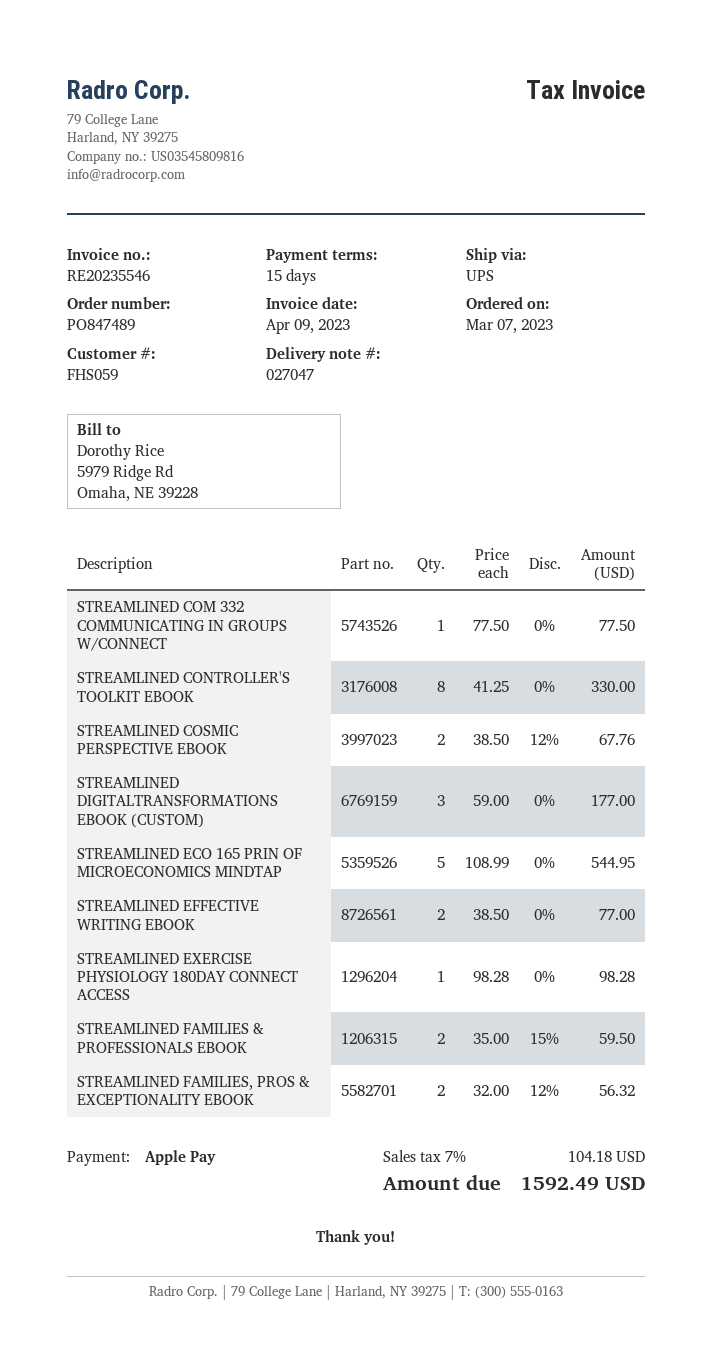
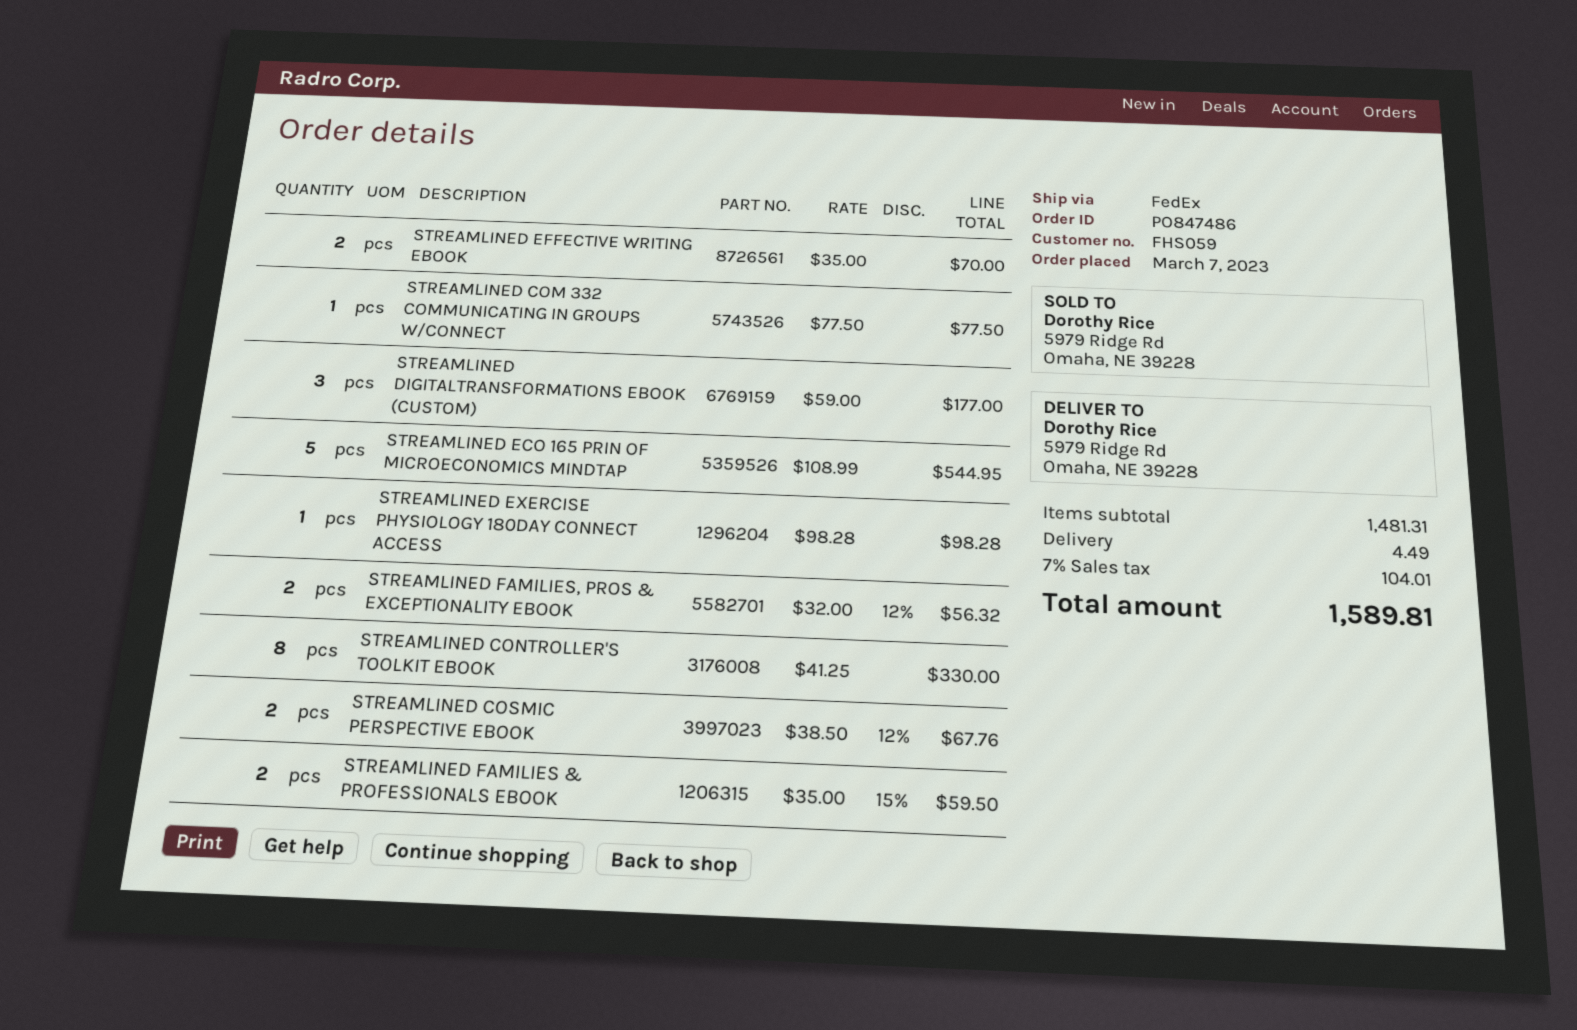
order number: PO847489 -> PO847486
shipping method: UPS -> FedEx
STREAMLINED EFFECTIVE WRITING EBOOK: 2 x 38.50 = 77.00 -> 2 x 35.00 = 70.00
shipping: none -> 4.49
tax: 7% = 104.18 -> 7% = 104.01
total: 1592.49 -> 1589.81

